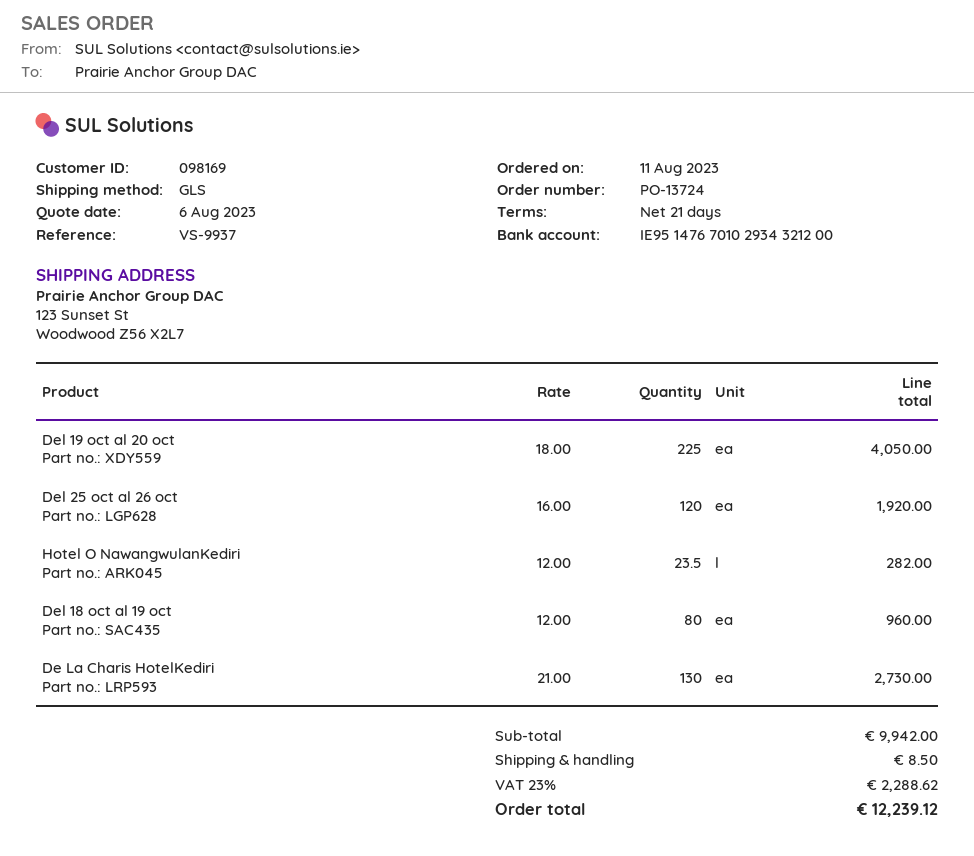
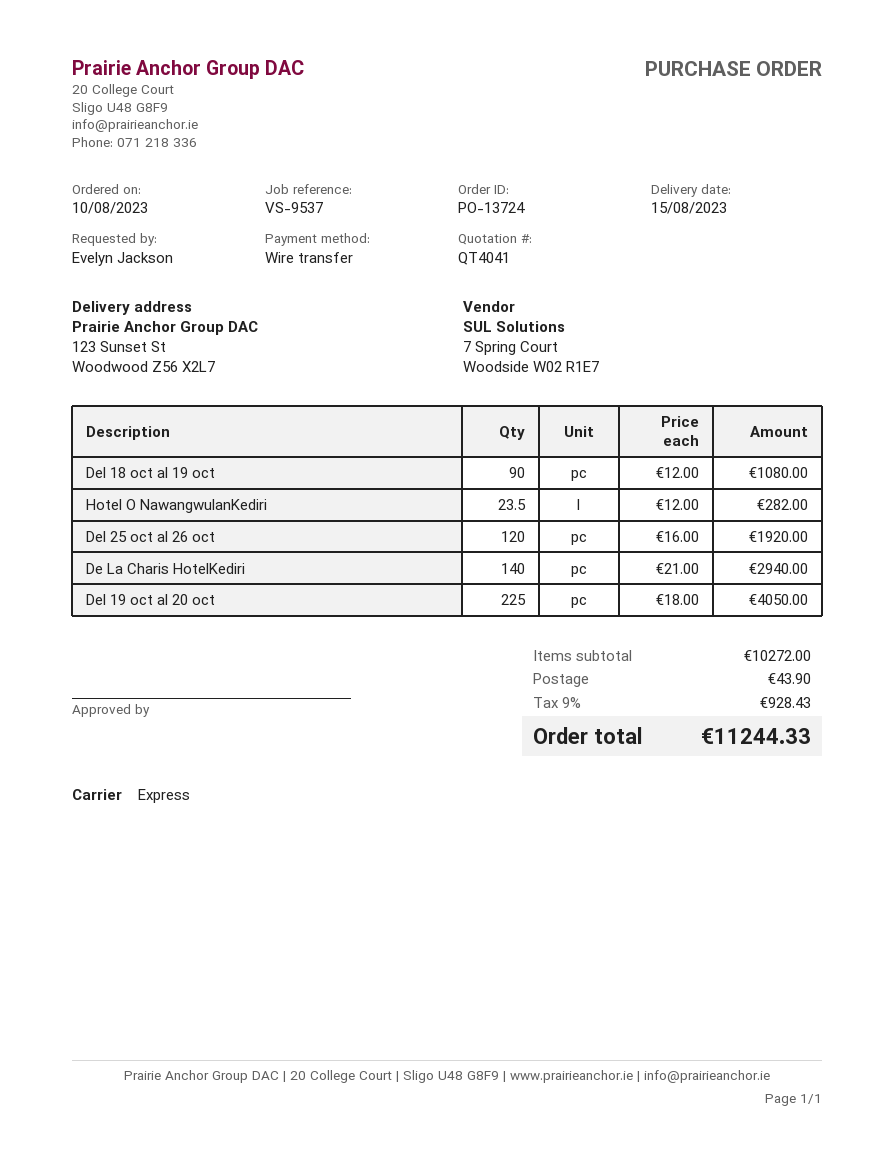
order date: 2023-08-11 -> 2023-08-10
reference: VS-9937 -> VS-9537
shipping method: GLS -> express
Del 18 oct al 19 oct: 80 x 12.00 = 960.00 -> 90 x 12.00 = 1080.00
De La Charis HotelKediri: 130 x 21.00 = 2730.00 -> 140 x 21.00 = 2940.00
subtotal: 9942.00 -> 10272.00
shipping: 8.50 -> 43.90
tax: 23% = 2288.62 -> 9% = 928.43
total: 12239.12 -> 11244.33

